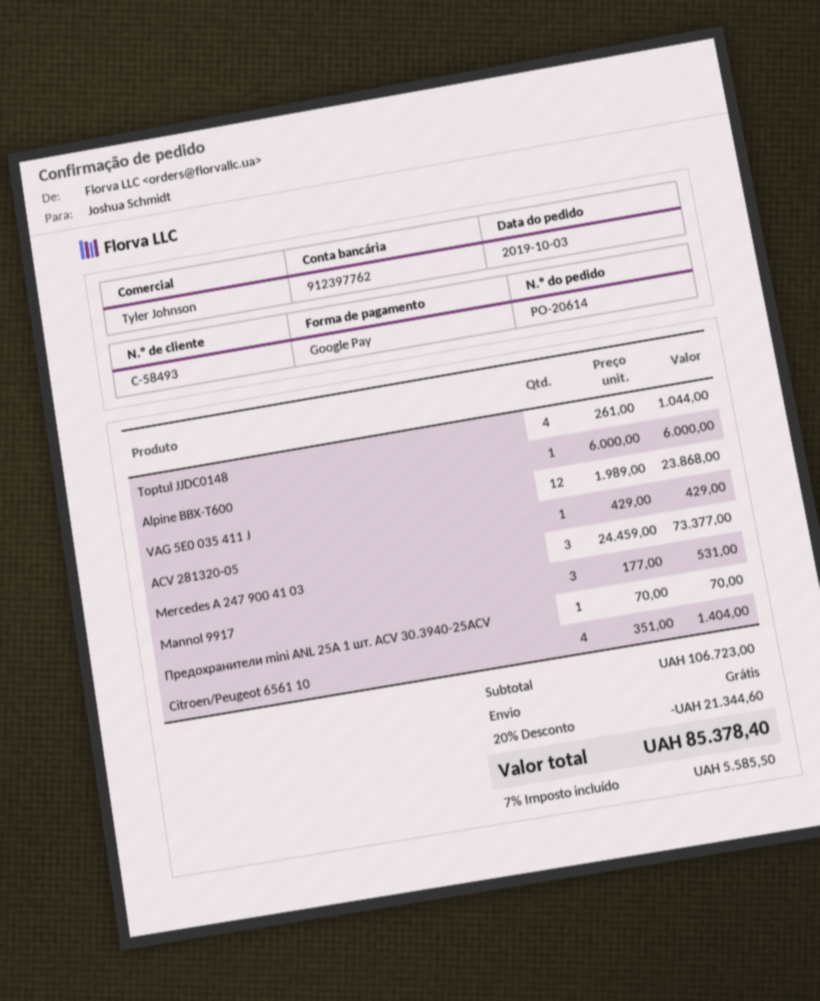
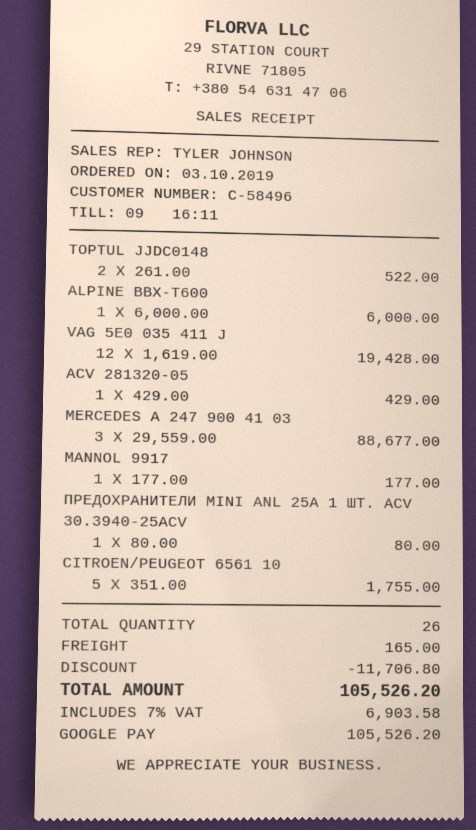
customer number: C-58493 -> C-58496
Toptul JJDC0148: 4 x 261.00 = 1044.00 -> 2 x 261.00 = 522.00
VAG 5E0 035 411 J: 12 x 1989.00 = 23868.00 -> 12 x 1619.00 = 19428.00
Mercedes A 247 900 41 03: 3 x 24459.00 = 73377.00 -> 3 x 29559.00 = 88677.00
Mannol 9917: 3 x 177.00 = 531.00 -> 1 x 177.00 = 177.00
Предохранители mini ANL 25А 1 шт. ACV 30.3940-25ACV: 1 x 70.00 = 70.00 -> 1 x 80.00 = 80.00
Citroen/Peugeot 6561 10: 4 x 351.00 = 1404.00 -> 5 x 351.00 = 1755.00
discount: 21344.60 -> 11706.80
shipping: 0.00 -> 165.00
tax: 7% = 5585.50 -> 7% = 6903.58
total: 85378.40 -> 105526.20

